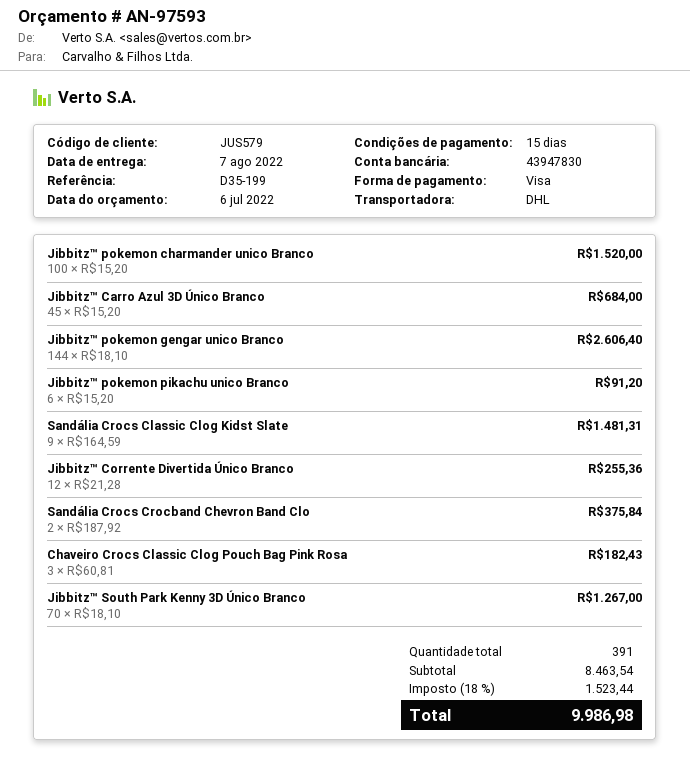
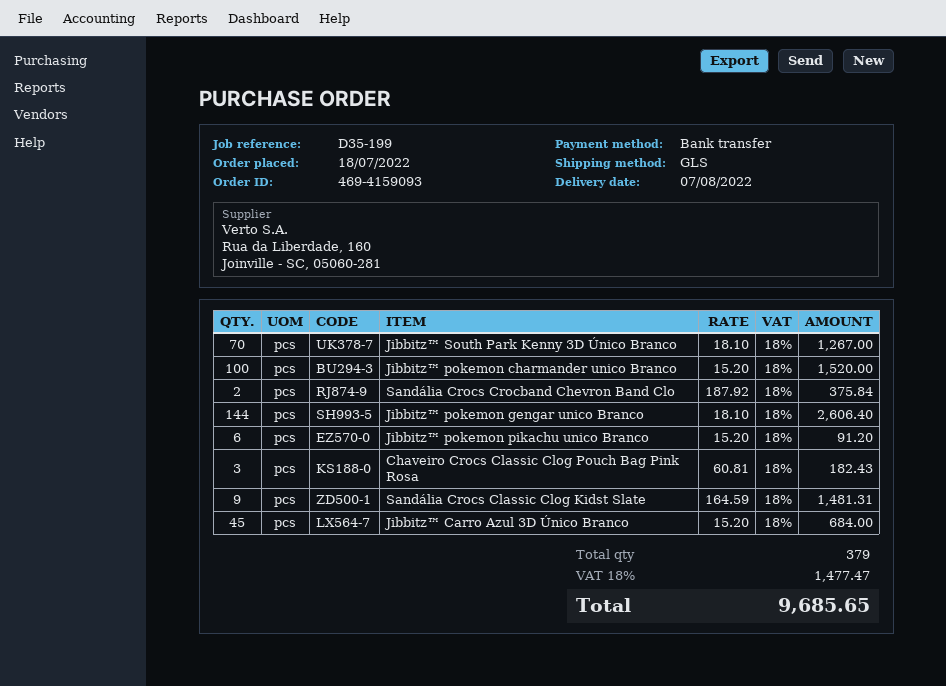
payment method: Visa -> bank transfer
shipping method: DHL -> GLS
Jibbitz™ Corrente Divertida Único Branco: 12 x 21.28 = 255.36 -> none
total quantity: 391 -> 379
tax: 18% = 1523.44 -> 18% = 1477.47
total: 9986.98 -> 9685.65

